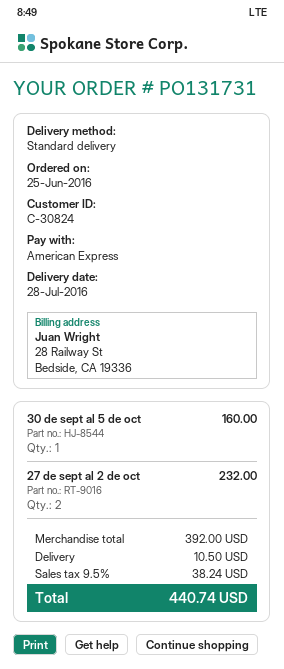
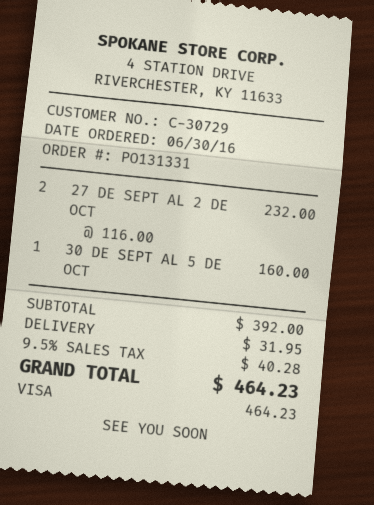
order number: PO131731 -> PO131331
order date: 2016-06-25 -> 2016-06-30
customer number: C-30824 -> C-30729
payment method: American Express -> Visa
shipping: 10.50 -> 31.95
tax: 9.5% = 38.24 -> 9.5% = 40.28
total: 440.74 -> 464.23

